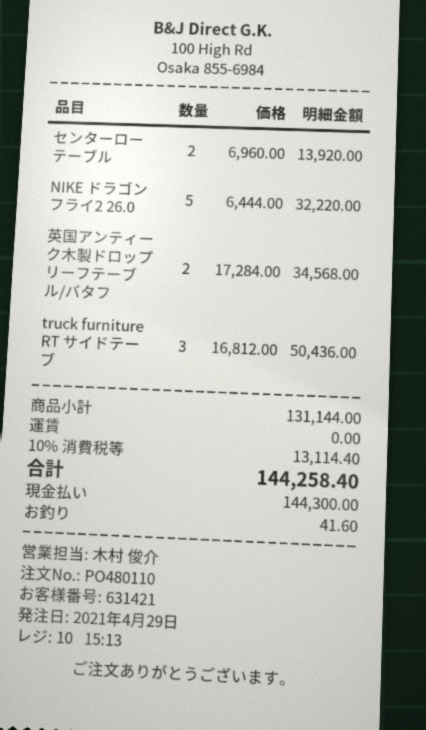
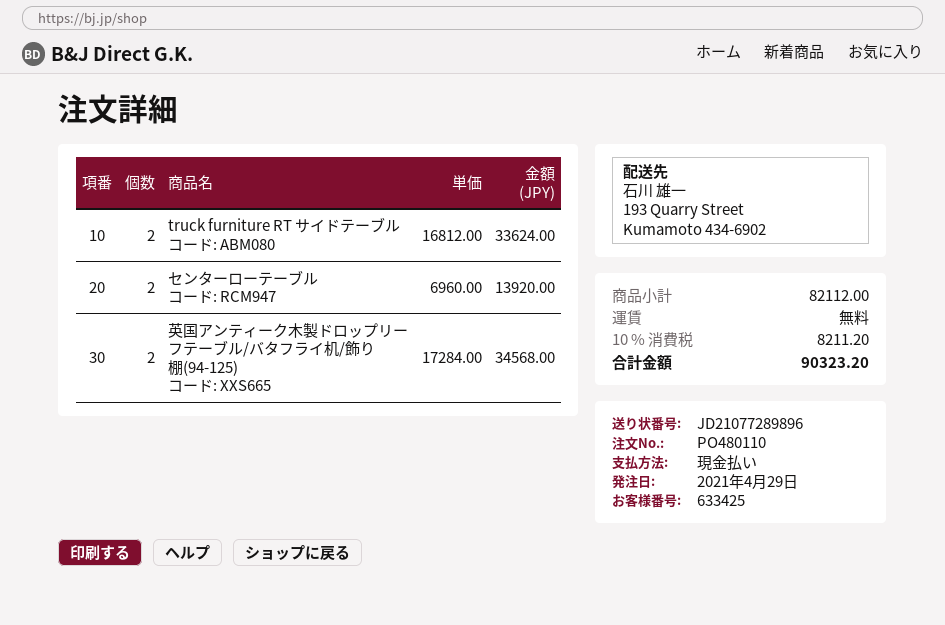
customer number: 631421 -> 633425
NIKE ドラゴンフライ2 26.0: 5 x 6444.00 = 32220.00 -> none
truck furniture RT サイドテーブ: 3 x 16812.00 = 50436.00 -> 2 x 16812.00 = 33624.00
subtotal: 131144.00 -> 82112.00
tax: 10% = 13114.40 -> 10% = 8211.20
total: 144258.40 -> 90323.20

